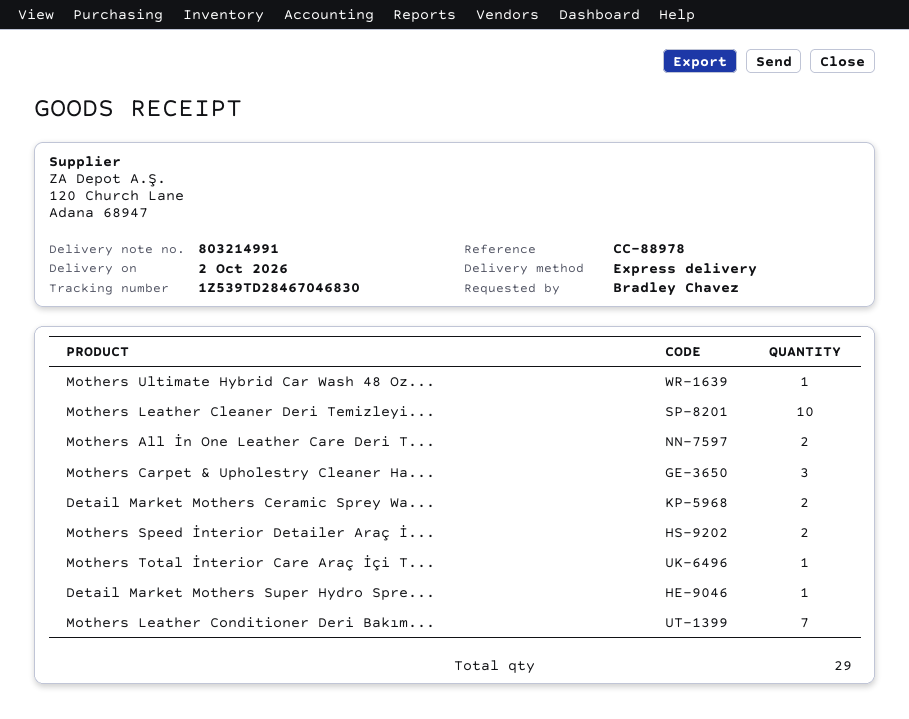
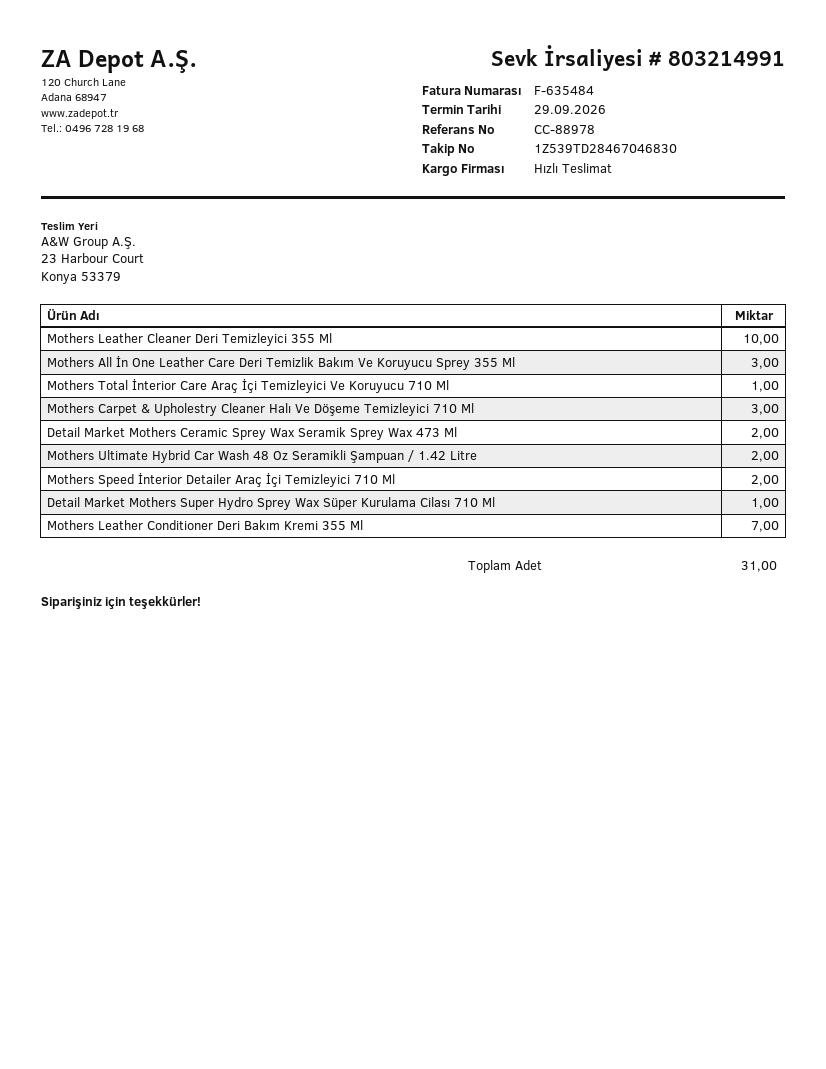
delivery date: 2026-10-02 -> 2026-09-29
Mothers Ultimate Hybrid Car Wash 48 Oz...: 1 -> 2
Mothers All İn One Leather Care Deri T...: 2 -> 3
total quantity: 29 -> 31

